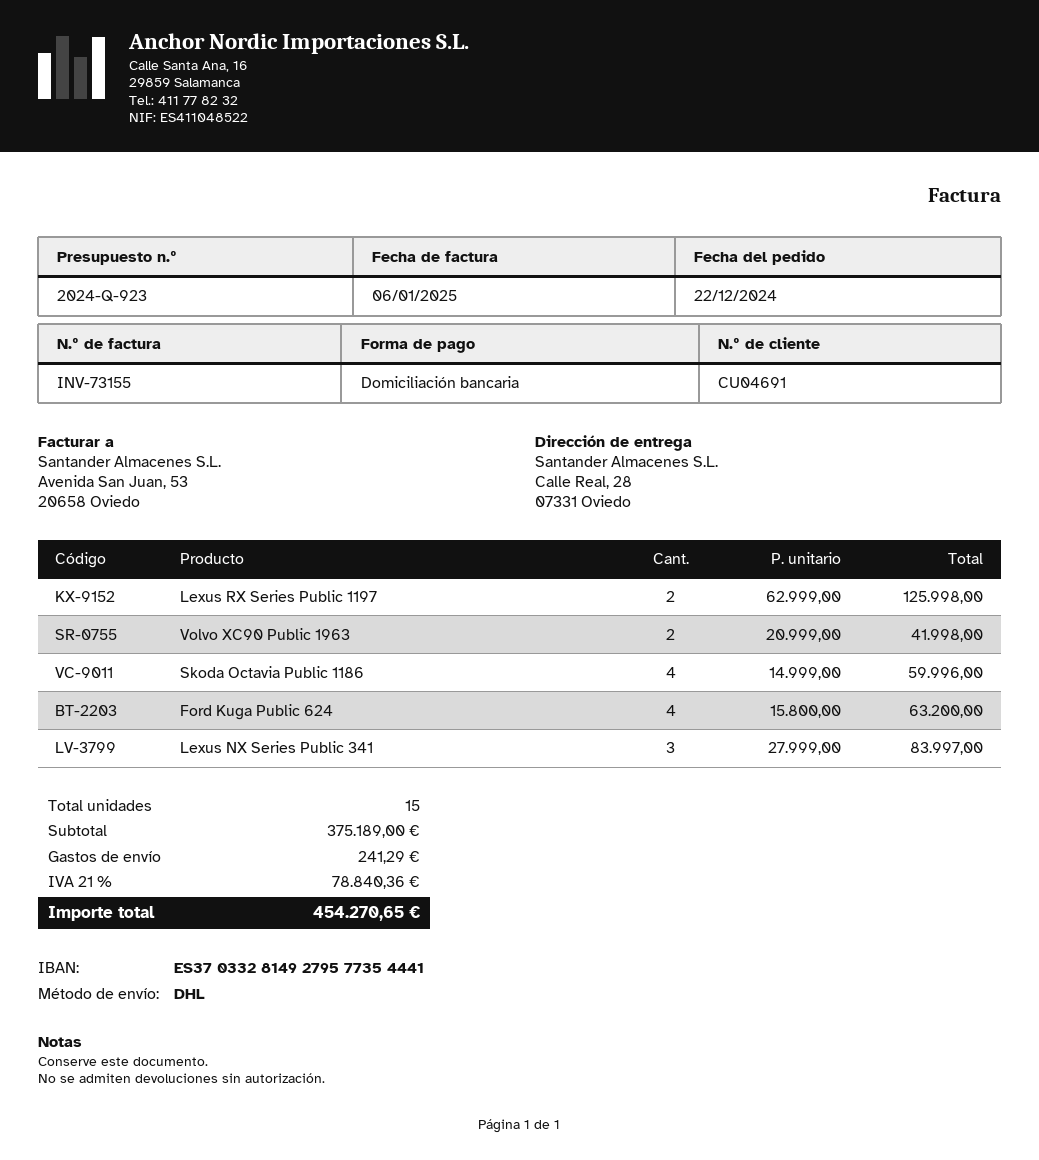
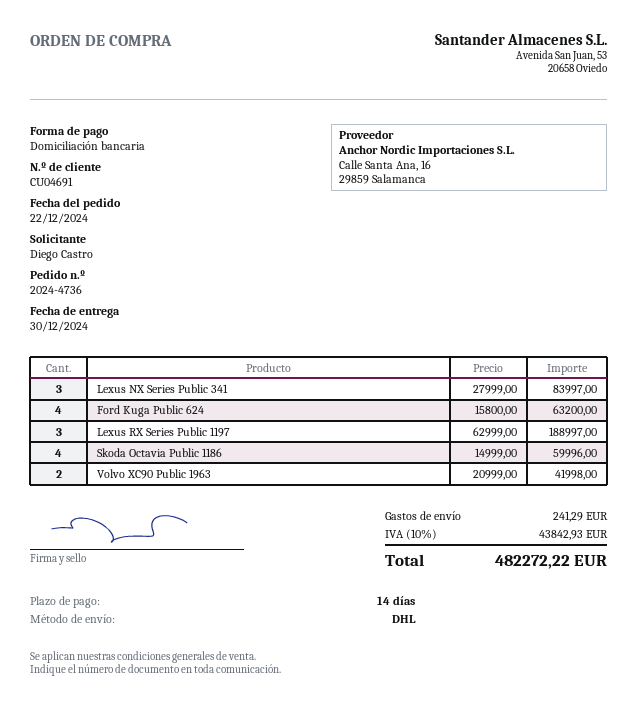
Lexus RX Series Public 1197: 2 x 62999.00 = 125998.00 -> 3 x 62999.00 = 188997.00
tax: 21% = 78840.36 -> 10% = 43842.93
total: 454270.65 -> 482272.22

